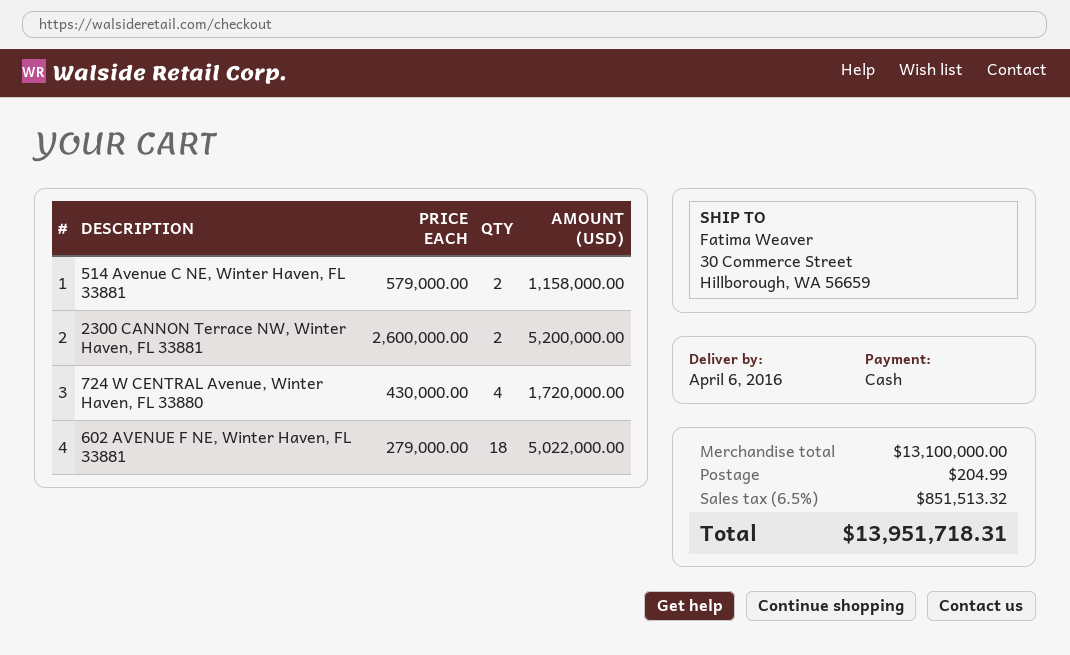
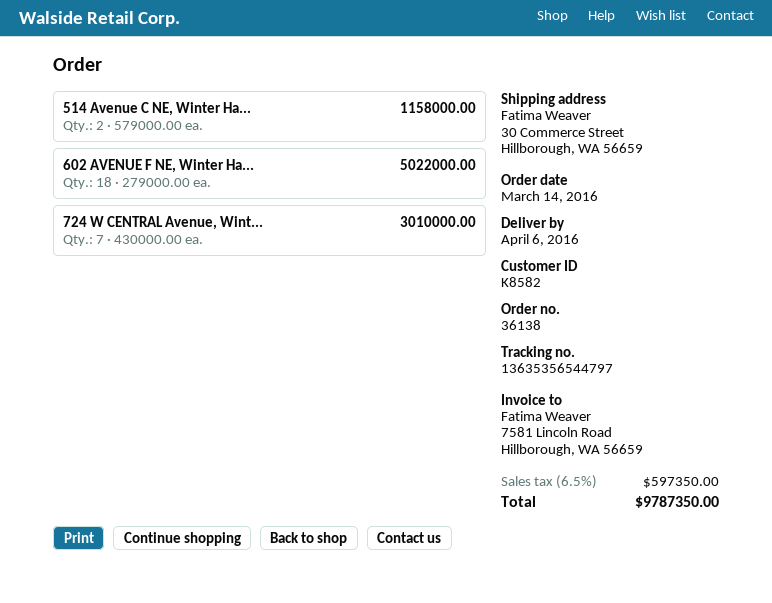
2300 CANNON Terrace NW, Winter Haven, FL 33881: 2 x 2600000.00 = 5200000.00 -> none
724 W CENTRAL Avenue, Winter Haven, FL 33880: 4 x 430000.00 = 1720000.00 -> 7 x 430000.00 = 3010000.00
shipping: 204.99 -> none
tax: 6.5% = 851513.32 -> 6.5% = 597350.00
total: 13951718.31 -> 9787350.00

